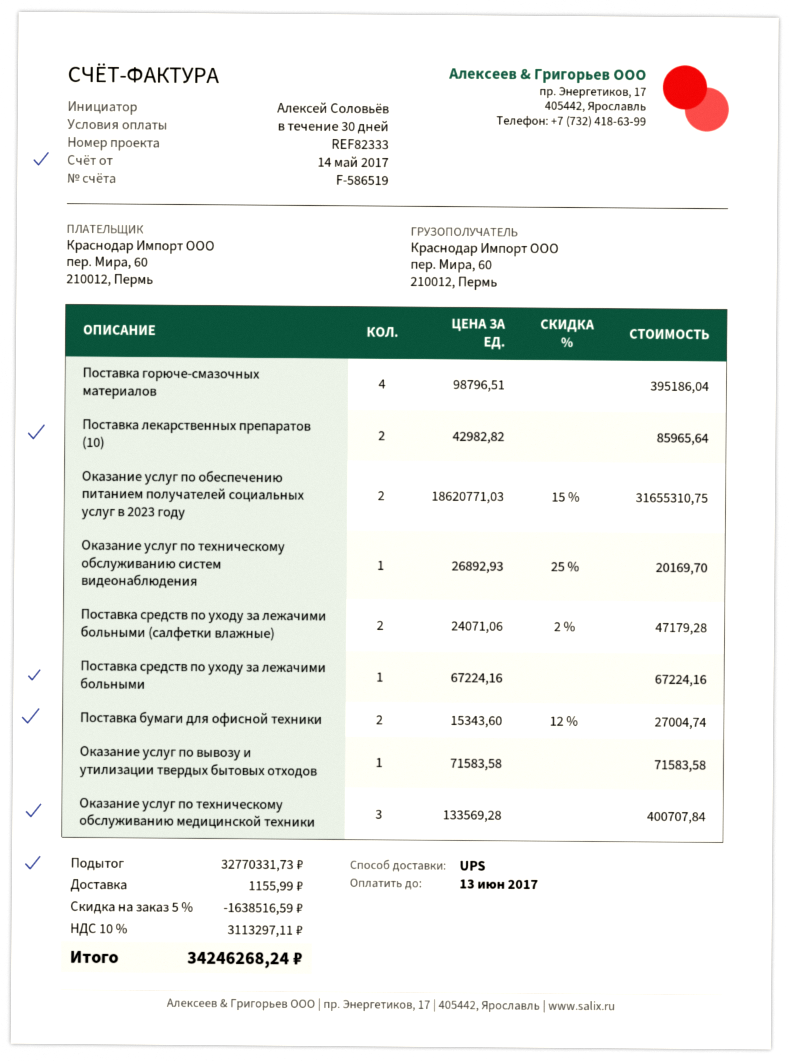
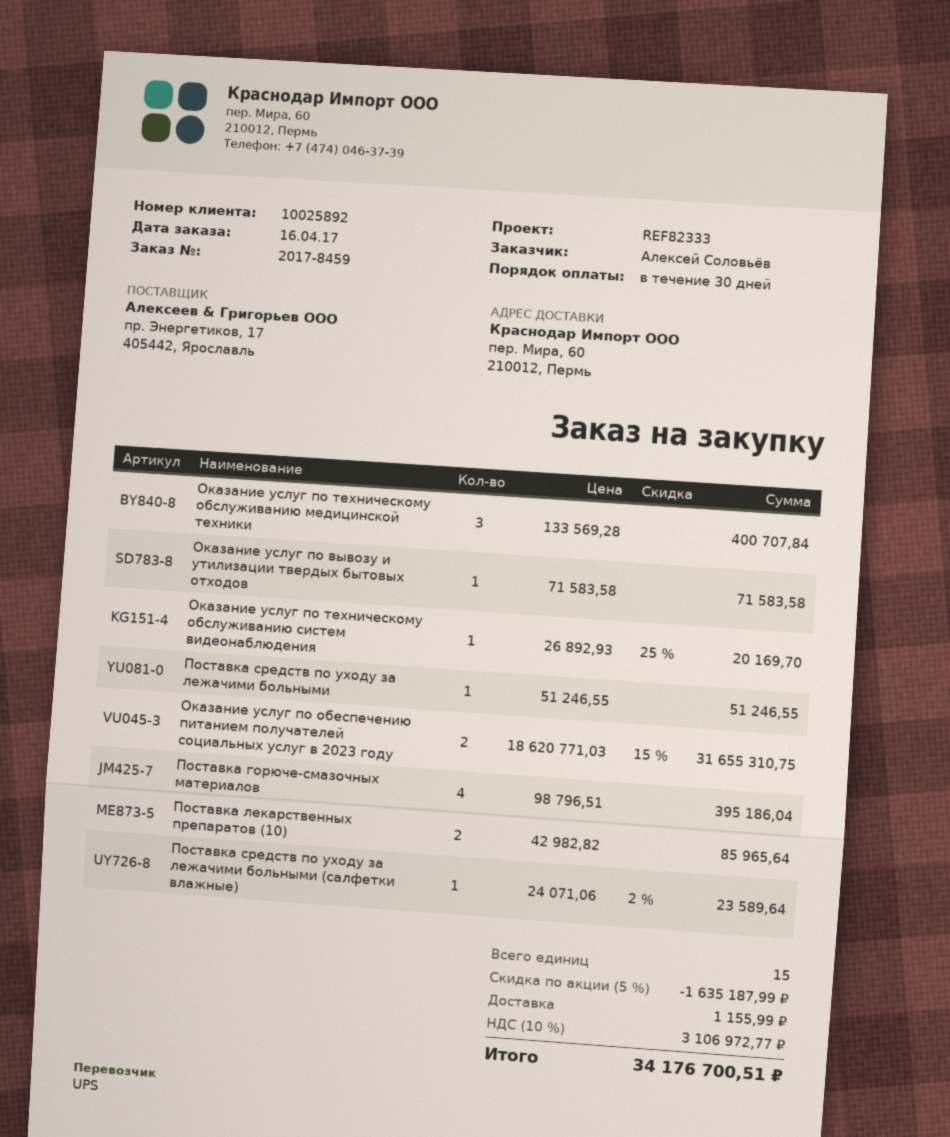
Поставка средств по уходу за лежачими больными (салфетки влажные): 2 x 24071.06 - 2% = 47179.28 -> 1 x 24071.06 - 2% = 23589.64
Поставка средств по уходу за лежачими больными: 1 x 67224.16 = 67224.16 -> 1 x 51246.55 = 51246.55
Поставка бумаги для офисной техники: 2 x 15343.60 - 12% = 27004.74 -> none
discount: 5% = 1638516.59 -> 5% = 1635187.99
tax: 10% = 3113297.11 -> 10% = 3106972.77
total: 34246268.24 -> 34176700.51

